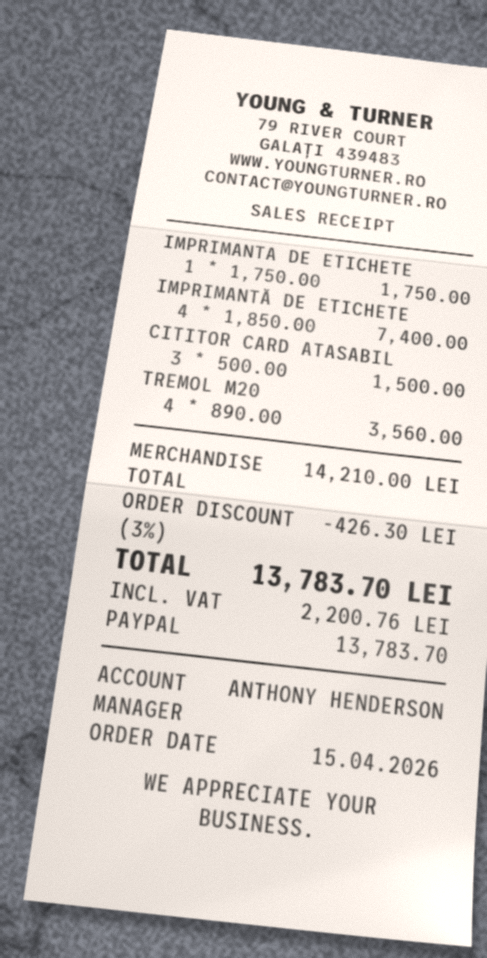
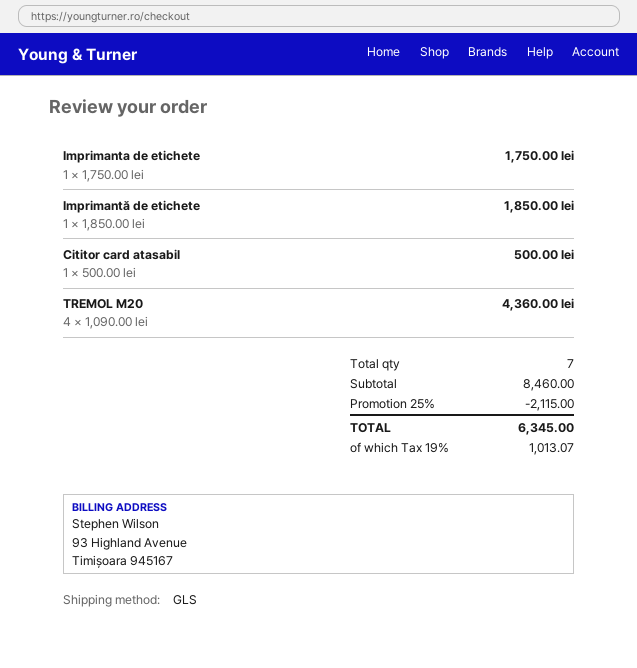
IMPRIMANTĂ DE ETICHETE: 4 x 1850.00 = 7400.00 -> 1 x 1850.00 = 1850.00
CITITOR CARD ATASABIL: 3 x 500.00 = 1500.00 -> 1 x 500.00 = 500.00
TREMOL M20: 4 x 890.00 = 3560.00 -> 4 x 1090.00 = 4360.00
subtotal: 14210.00 -> 8460.00
discount: 3% = 426.30 -> 25% = 2115.00
tax: 2200.76 -> 1013.07
total: 13783.70 -> 6345.00

